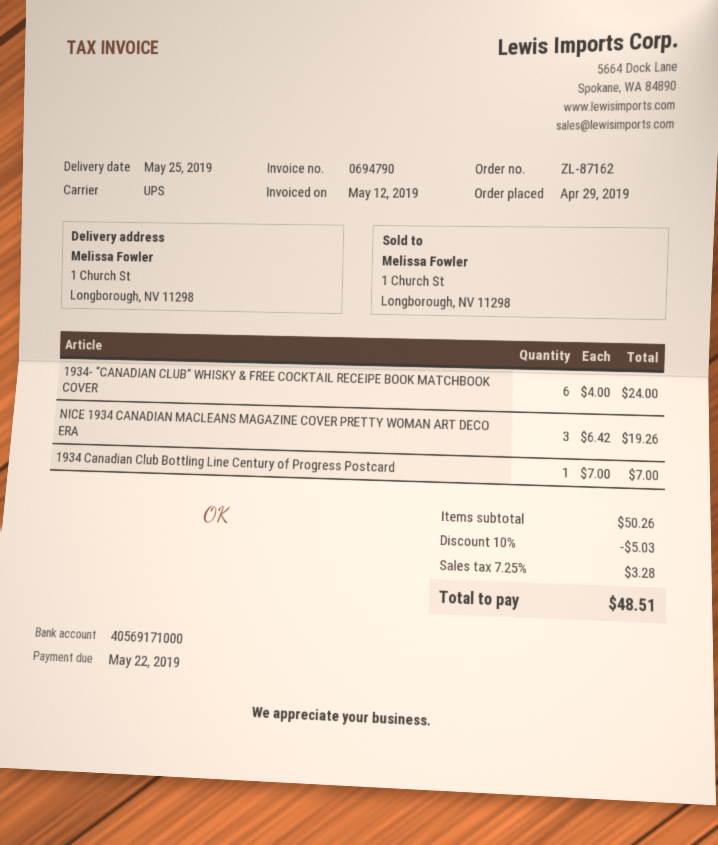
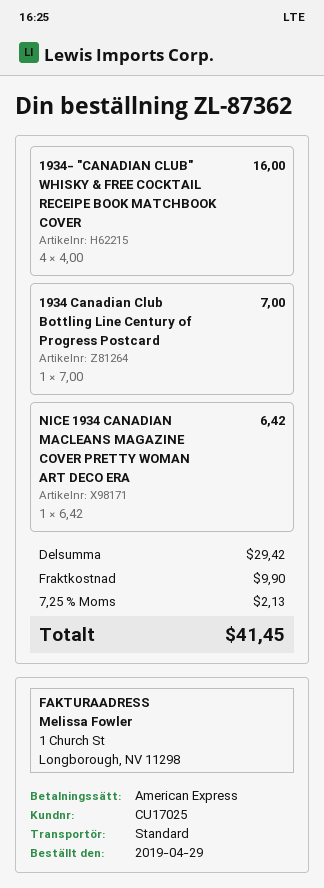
order number: ZL-87162 -> ZL-87362
shipping method: UPS -> standard
1934- "CANADIAN CLUB" WHISKY & FREE COCKTAIL RECEIPE BOOK MATCHBOOK COVER: 6 x 4.00 = 24.00 -> 4 x 4.00 = 16.00
NICE 1934 CANADIAN MACLEANS MAGAZINE COVER PRETTY WOMAN ART DECO ERA: 3 x 6.42 = 19.26 -> 1 x 6.42 = 6.42
subtotal: 50.26 -> 29.42
discount: 10% = 5.03 -> none
shipping: none -> 9.90
tax: 7.25% = 3.28 -> 7.25% = 2.13
total: 48.51 -> 41.45

